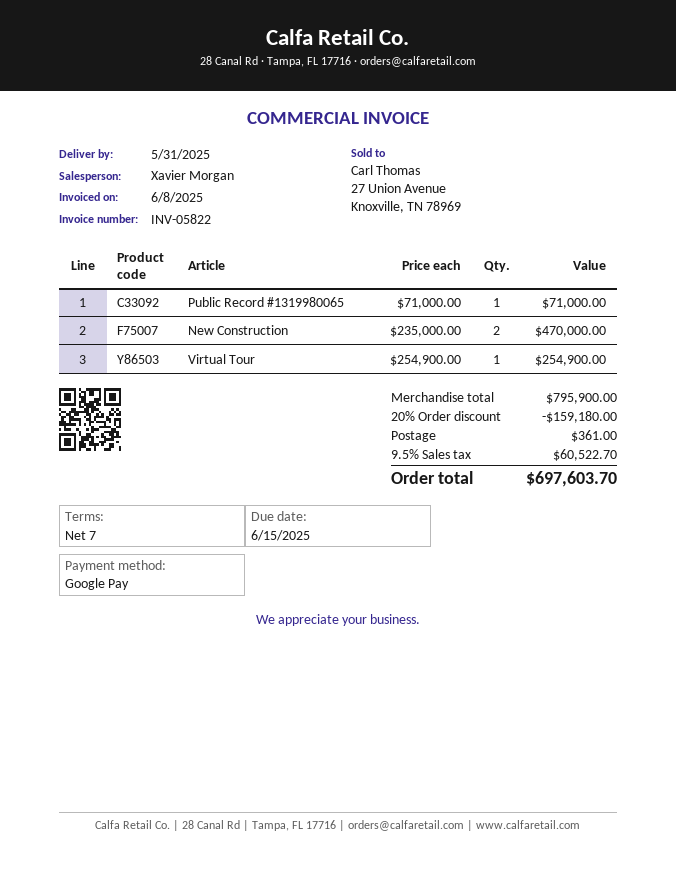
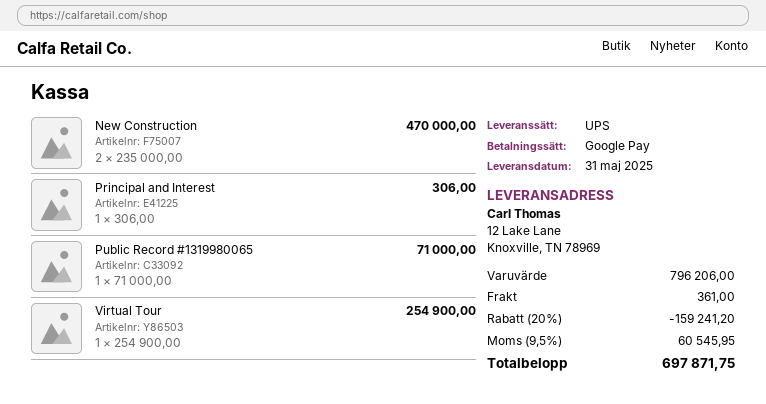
Principal and Interest: none -> 1 x 306.00 = 306.00
subtotal: 795900.00 -> 796206.00
discount: 20% = 159180.00 -> 20% = 159241.20
tax: 9.5% = 60522.70 -> 9.5% = 60545.95
total: 697603.70 -> 697871.75

